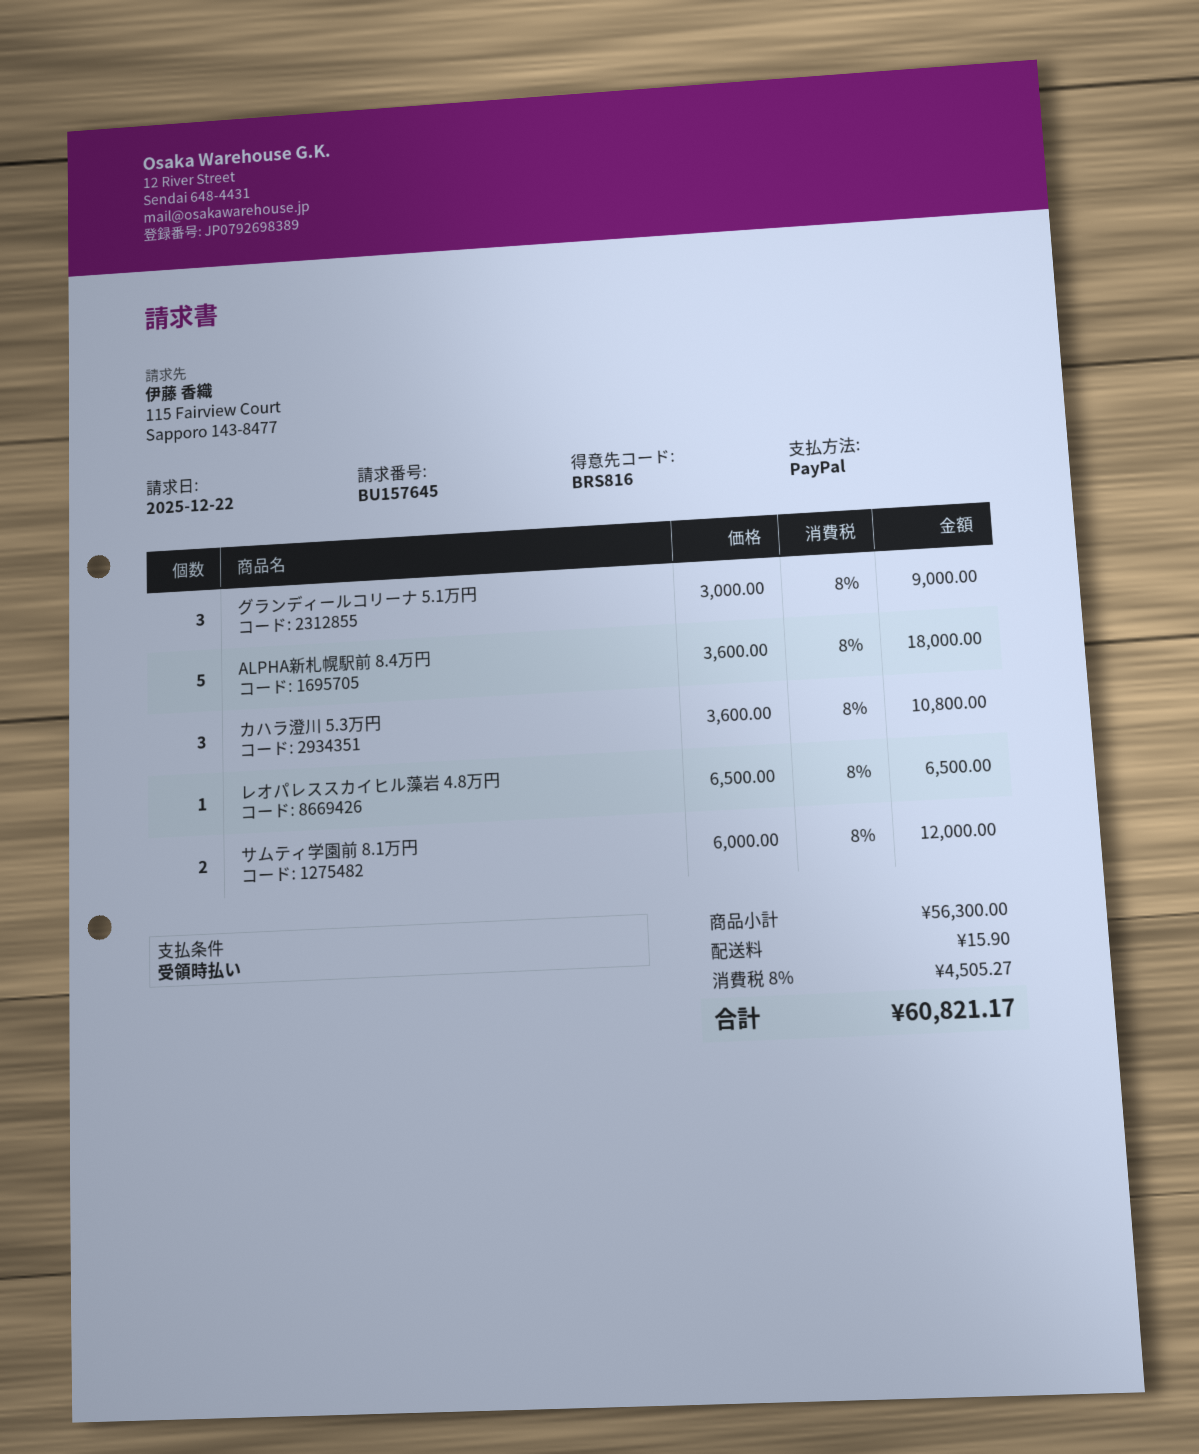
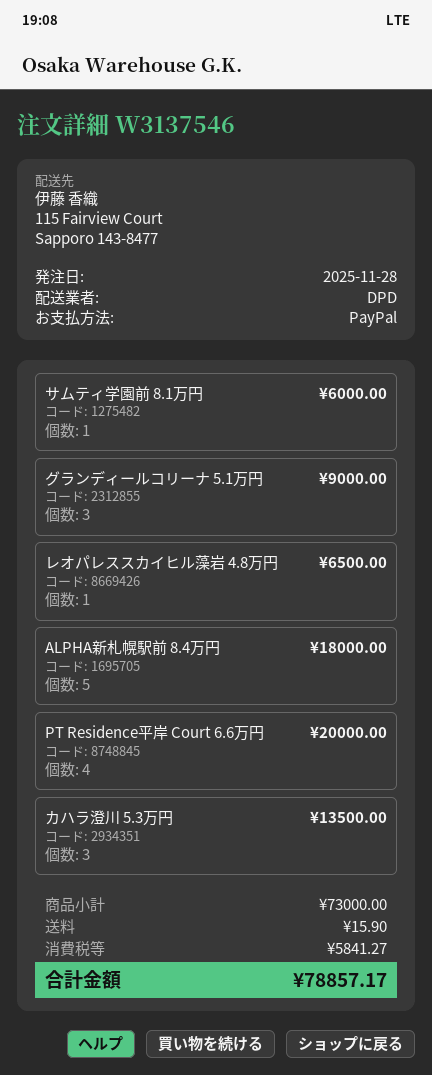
カハラ澄川 5.3万円: 3 for 10800.00 -> 3 for 13500.00
サムティ学園前 8.1万円: 2 for 12000.00 -> 1 for 6000.00
PT Residence平岸 Court 6.6万円: none -> 4 for 20000.00
subtotal: 56300.00 -> 73000.00
tax: 4505.27 -> 5841.27
total: 60821.17 -> 78857.17

